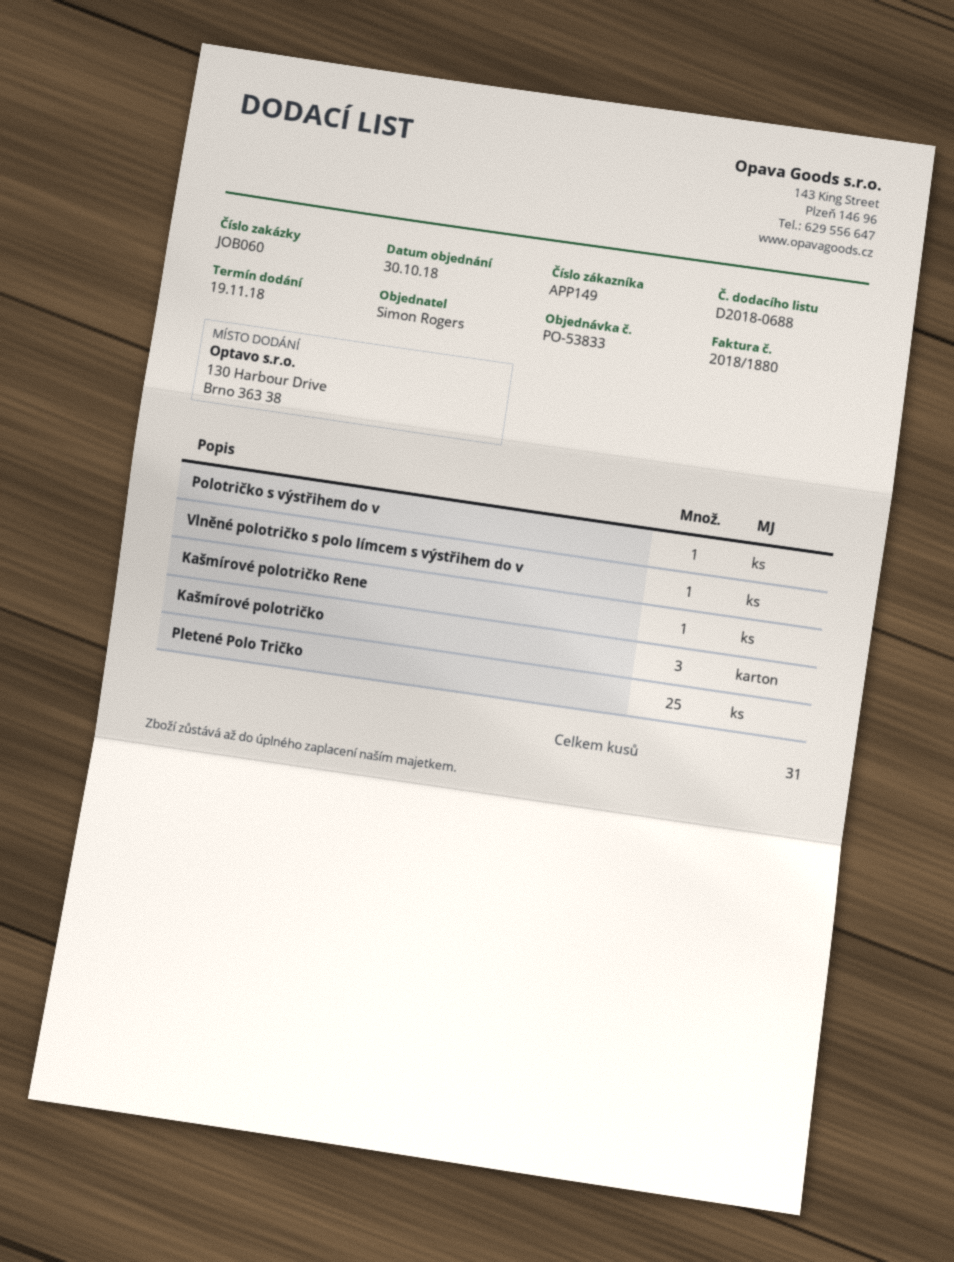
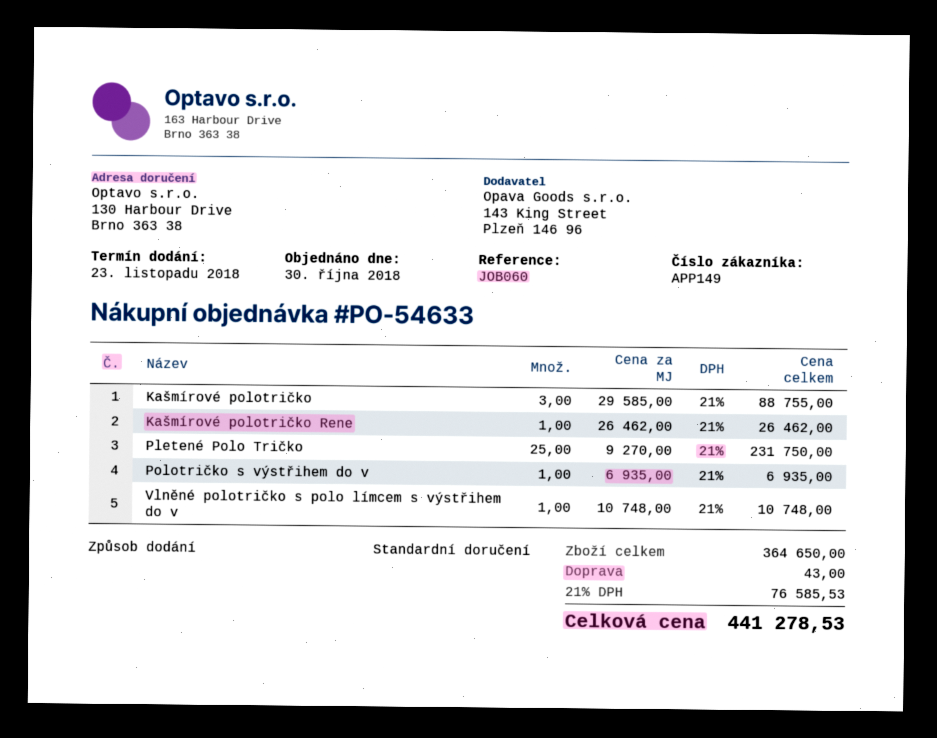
order number: PO-53833 -> PO-54633
delivery date: 2018-11-19 -> 2018-11-23

